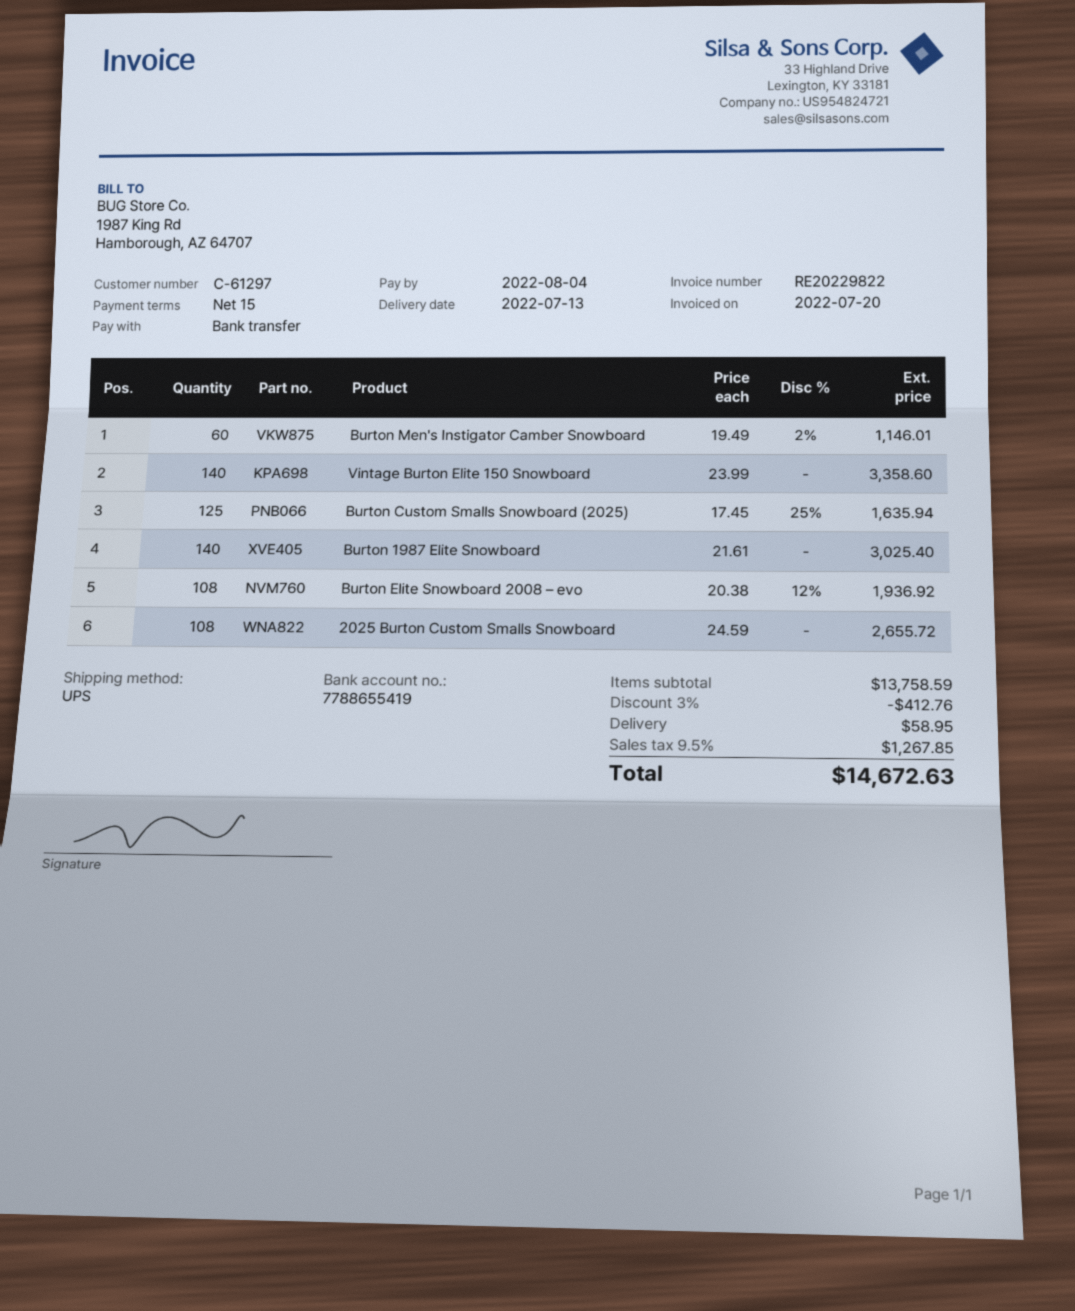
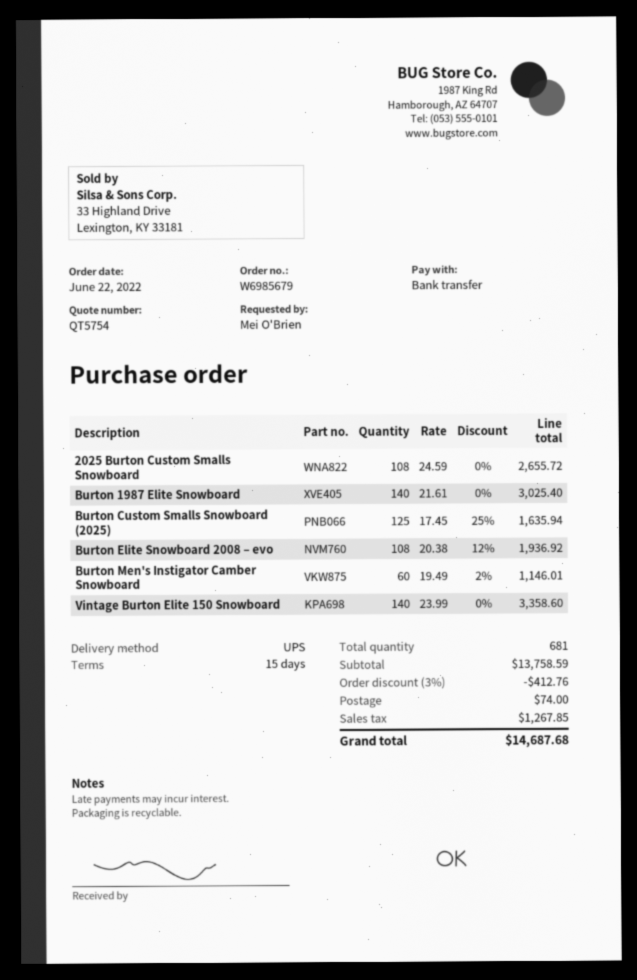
shipping: 58.95 -> 74.00
total: 14672.63 -> 14687.68

